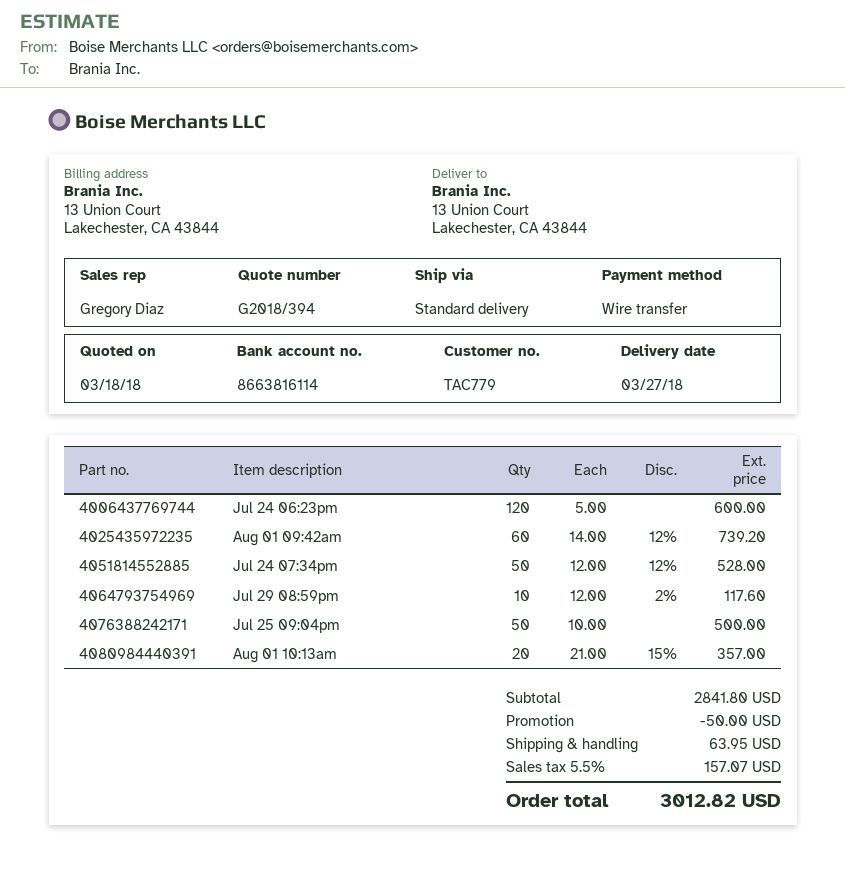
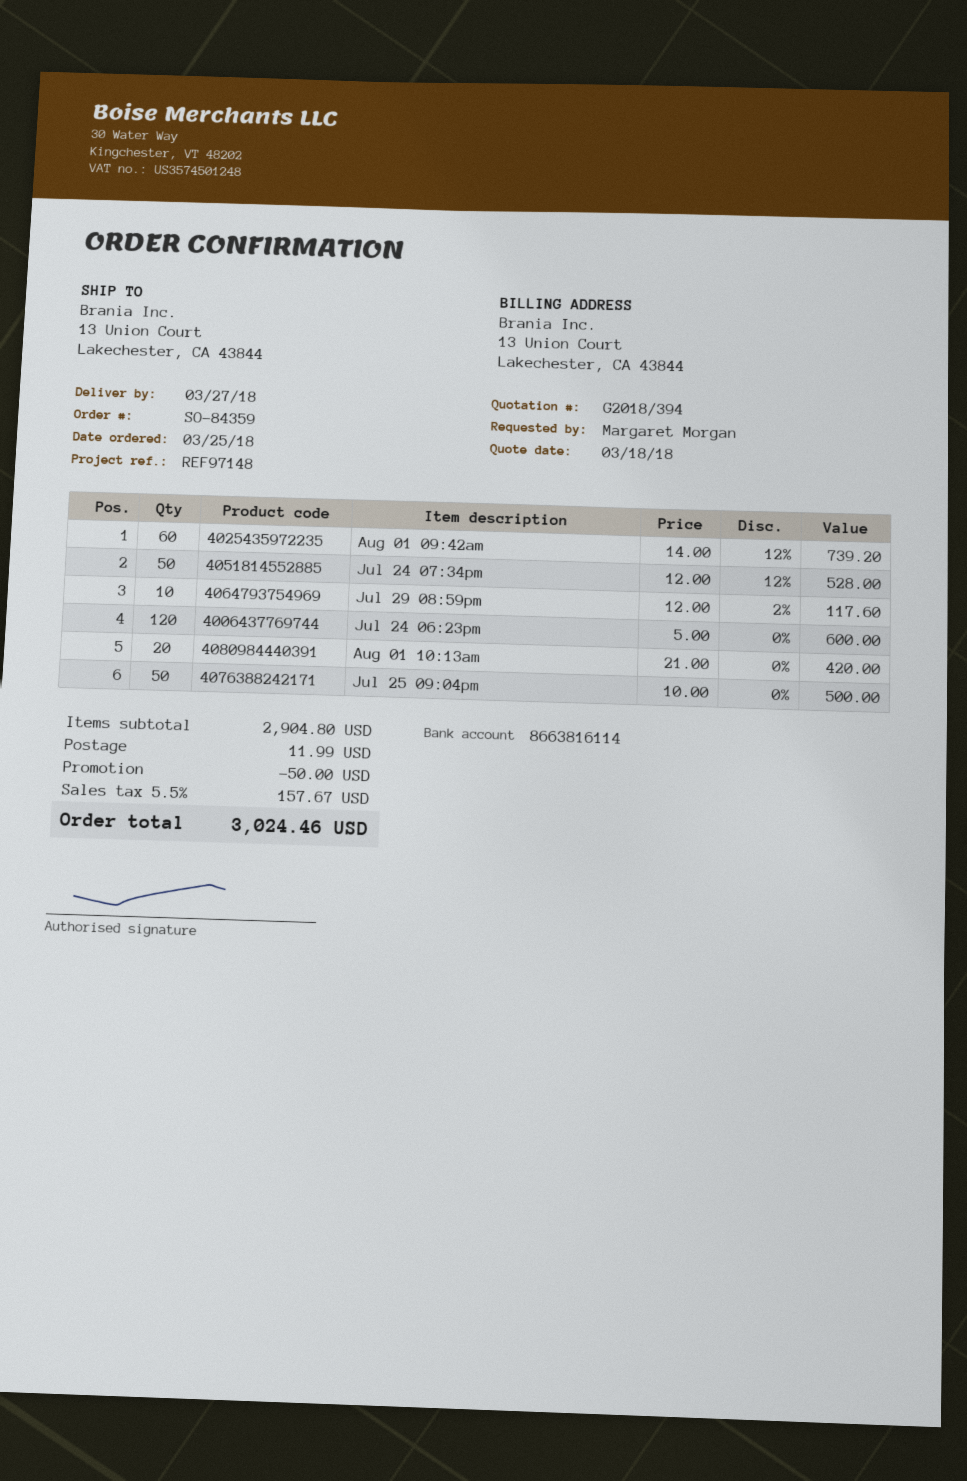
Aug 01 10:13am: 20 x 21.00 - 15% = 357.00 -> 20 x 21.00 = 420.00
subtotal: 2841.80 -> 2904.80
shipping: 63.95 -> 11.99
tax: 5.5% = 157.07 -> 5.5% = 157.67
total: 3012.82 -> 3024.46

